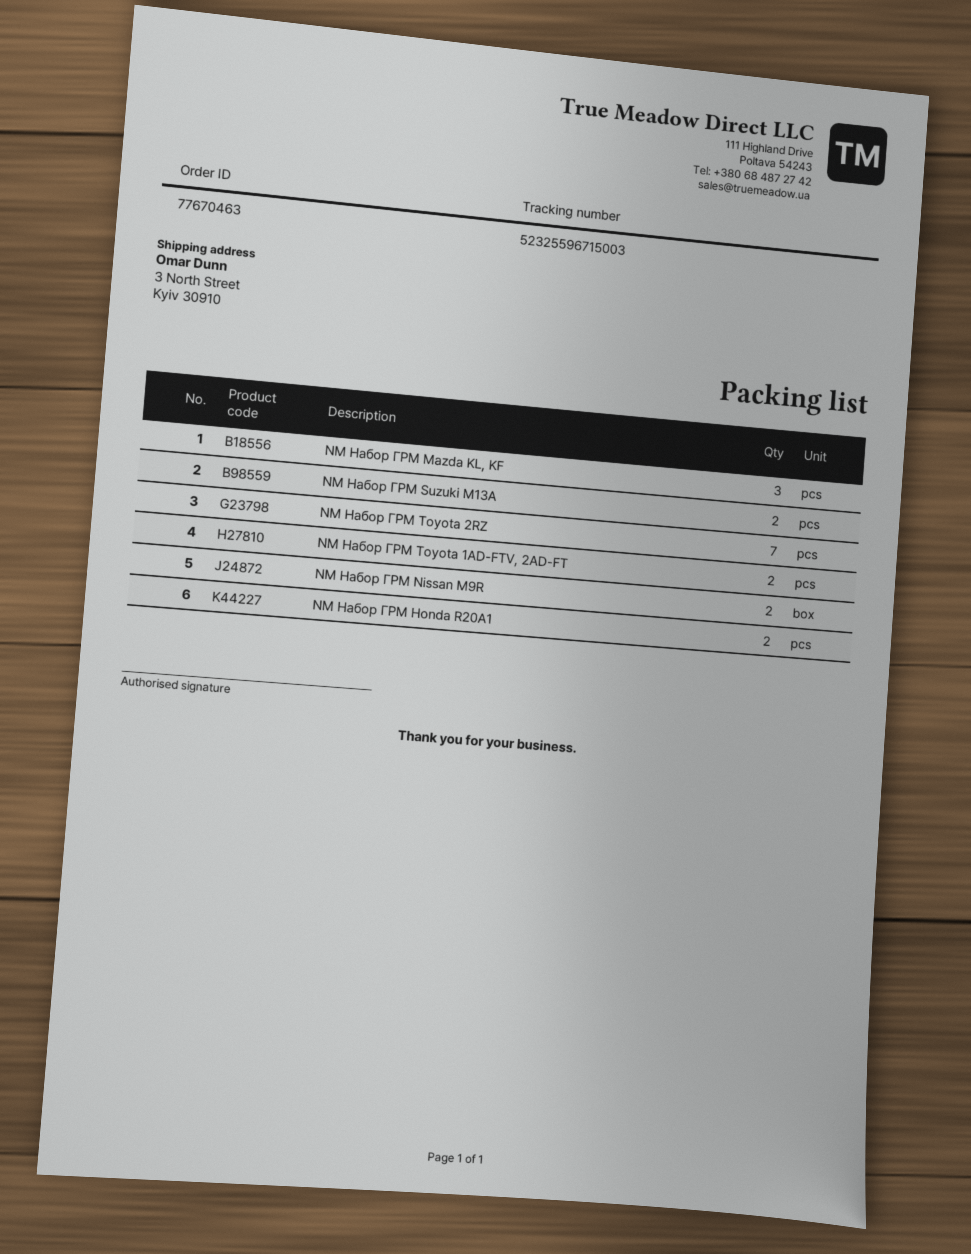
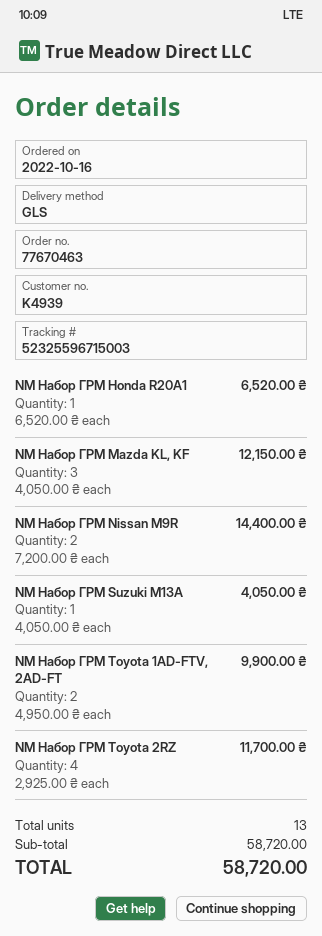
NM Набор ГРМ Suzuki M13A: 2 -> 1
NM Набор ГРМ Toyota 2RZ: 7 -> 4
NM Набор ГРМ Honda R20A1: 2 -> 1

